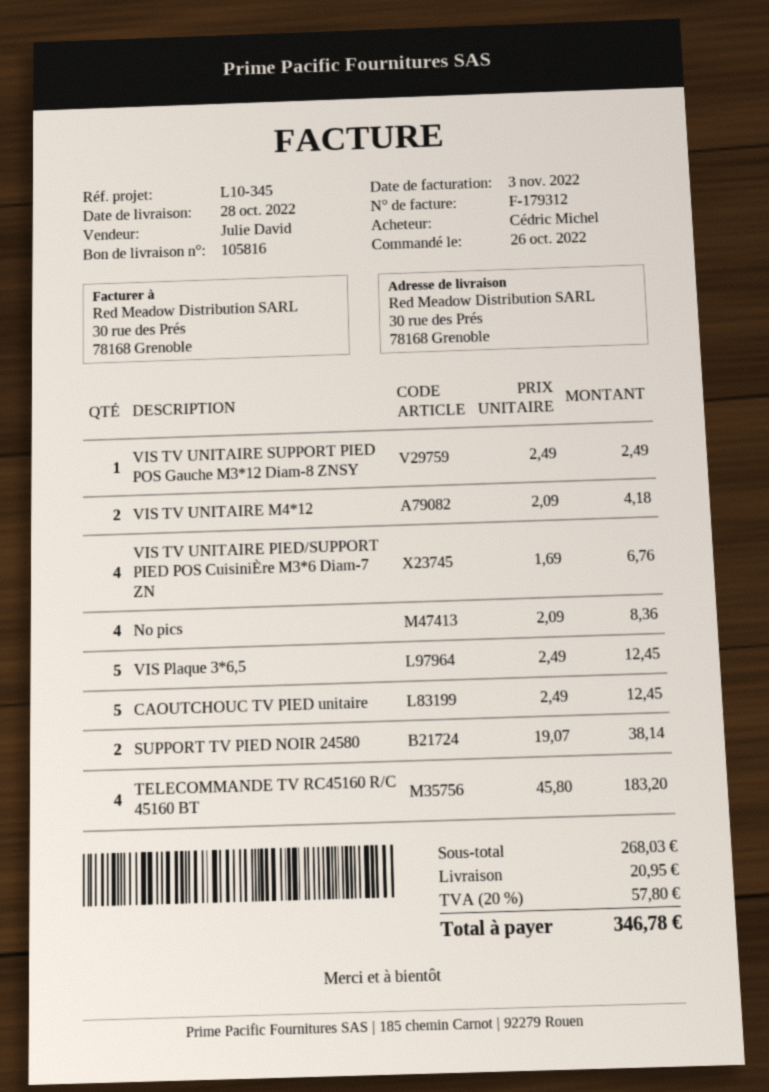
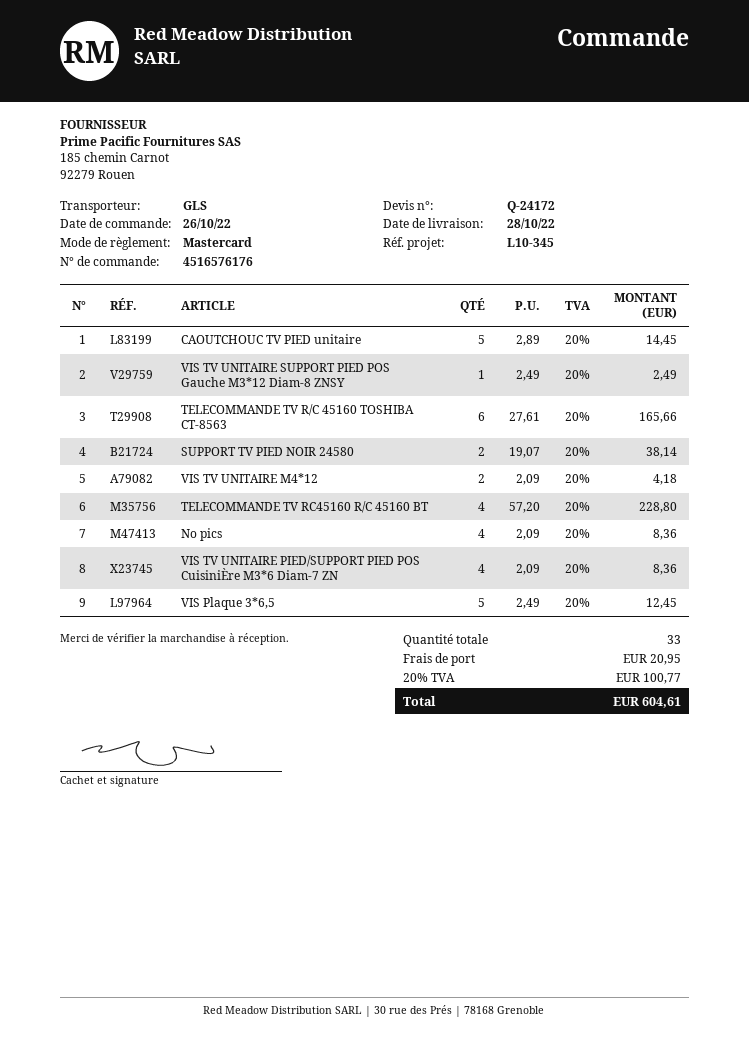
VIS TV UNITAIRE PIED/SUPPORT PIED POS CuisiniÈre M3*6 Diam-7 ZN: 4 x 1.69 = 6.76 -> 4 x 2.09 = 8.36
CAOUTCHOUC TV PIED unitaire: 5 x 2.49 = 12.45 -> 5 x 2.89 = 14.45
TELECOMMANDE TV RC45160 R/C 45160 BT: 4 x 45.80 = 183.20 -> 4 x 57.20 = 228.80
TELECOMMANDE TV R/C 45160 TOSHIBA CT-8563: none -> 6 x 27.61 = 165.66
tax: 20% = 57.80 -> 20% = 100.77
total: 346.78 -> 604.61

